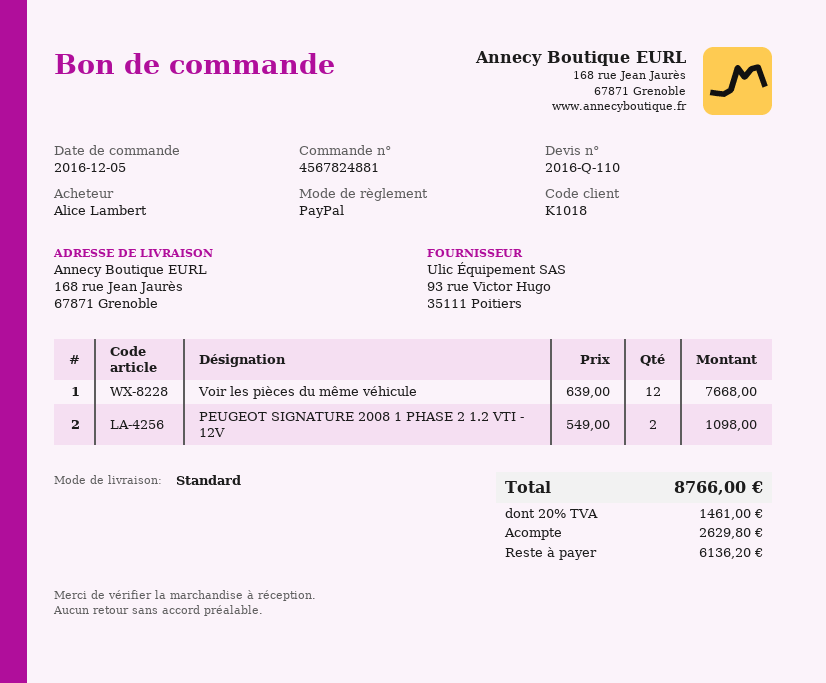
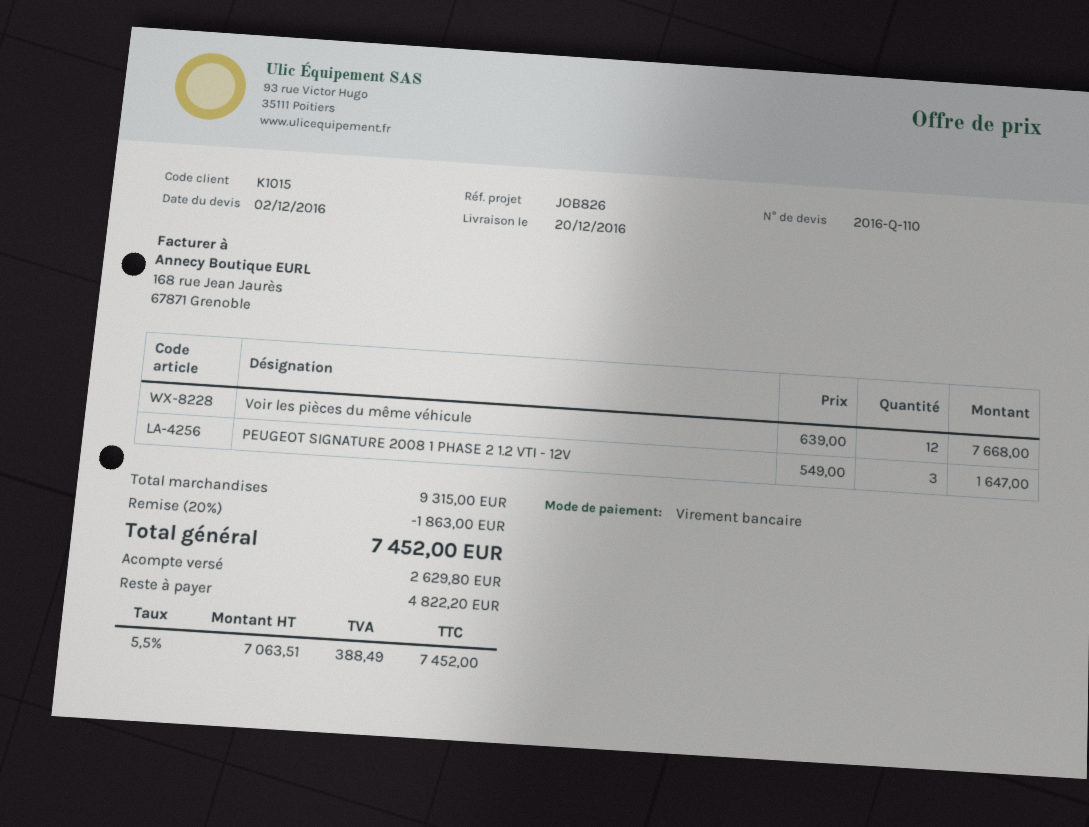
customer number: K1018 -> K1015
payment method: PayPal -> bank transfer
PEUGEOT SIGNATURE 2008 1 PHASE 2 1.2 VTI - 12V: 2 x 549.00 = 1098.00 -> 3 x 549.00 = 1647.00
discount: none -> 20% = 1863.00
tax: 20% = 1461.00 -> 5.5% = 388.49
total: 8766.00 -> 7452.00
balance: 6136.20 -> 4822.20

